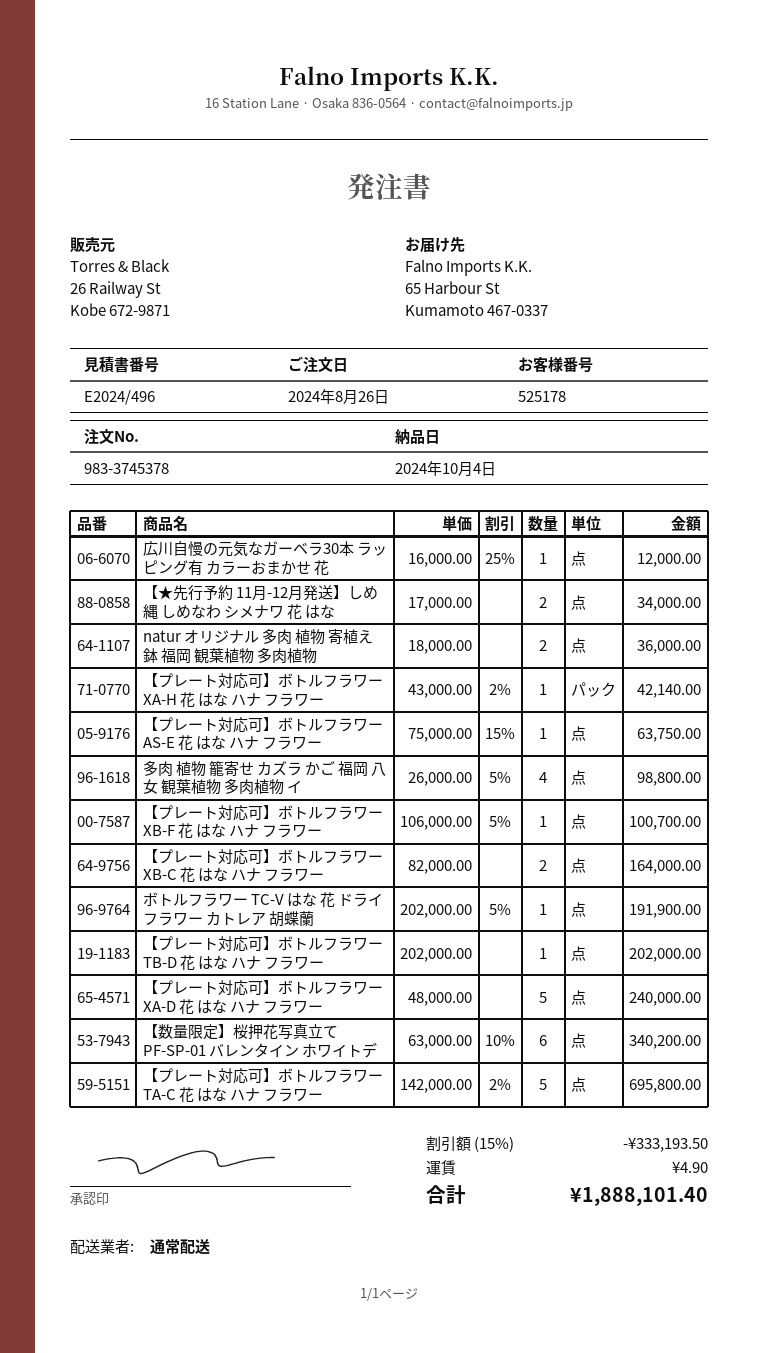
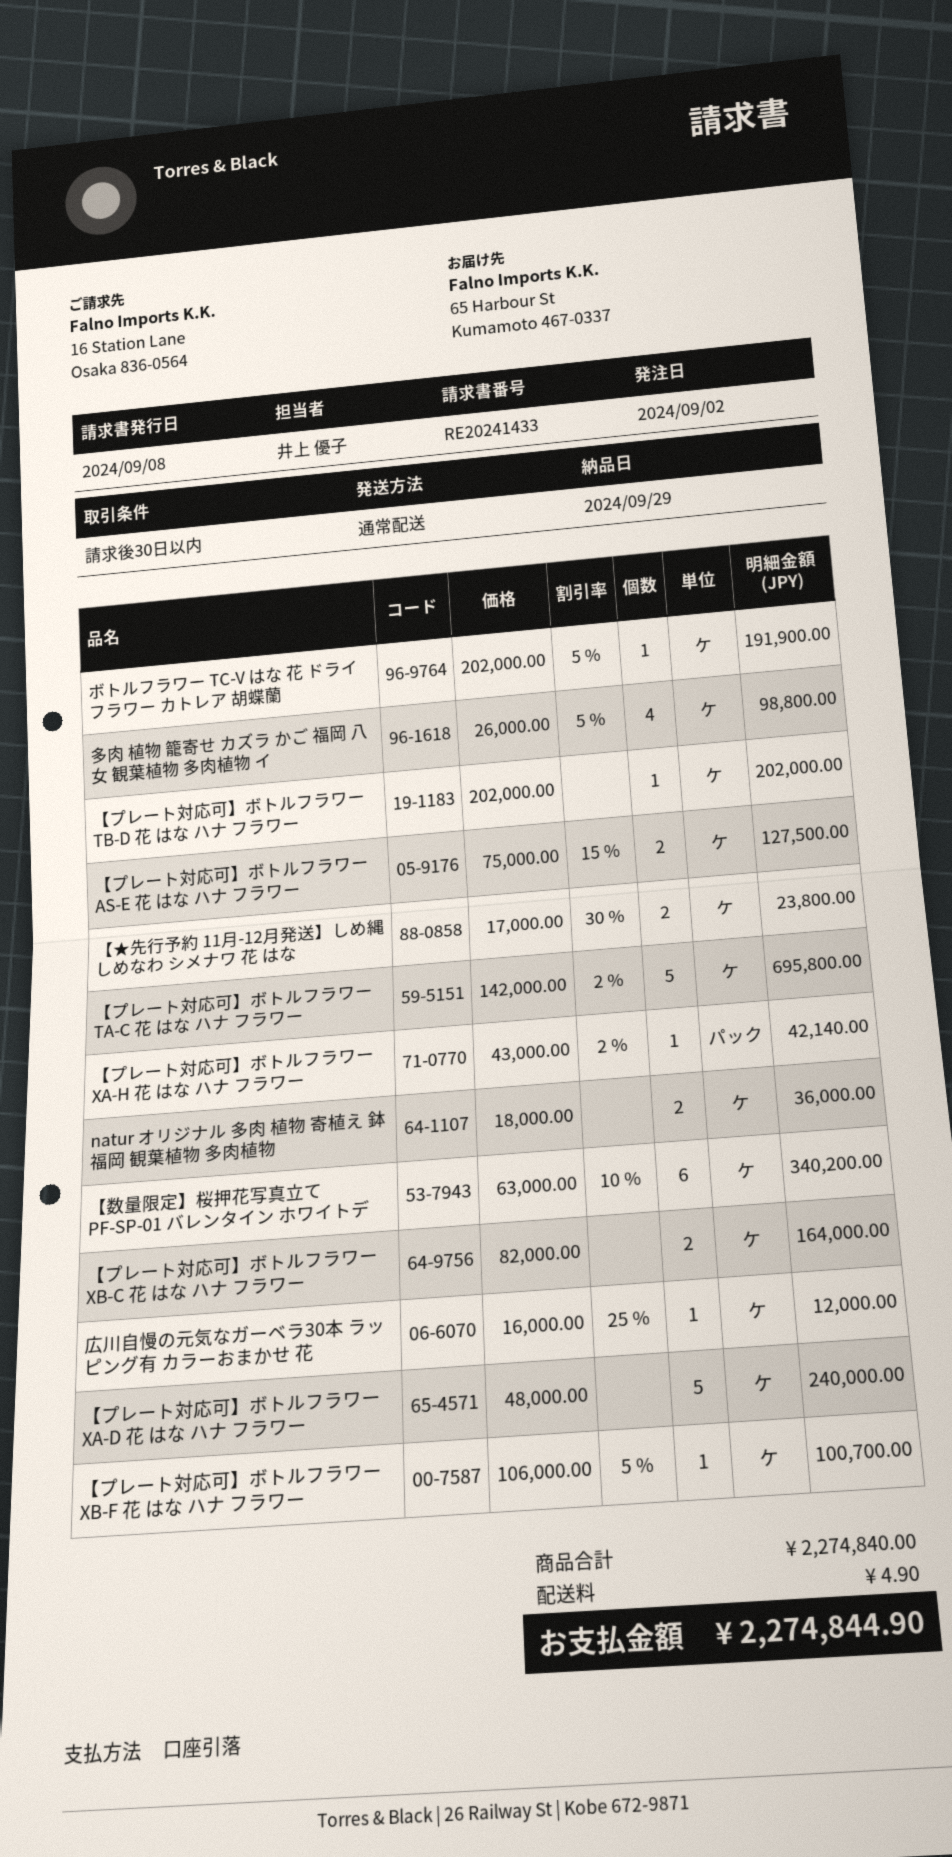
order date: 2024-08-26 -> 2024-09-02
delivery date: 2024-10-04 -> 2024-09-29
【★先行予約 11月-12月発送】しめ縄 しめなわ シメナワ 花 はな: 2 x 17000.00 = 34000.00 -> 2 x 17000.00 - 30% = 23800.00
【プレート対応可】ボトルフラワー AS-E 花 はな ハナ フラワー: 1 x 75000.00 - 15% = 63750.00 -> 2 x 75000.00 - 15% = 127500.00
discount: 15% = 333193.50 -> none
total: 1888101.40 -> 2274844.90

